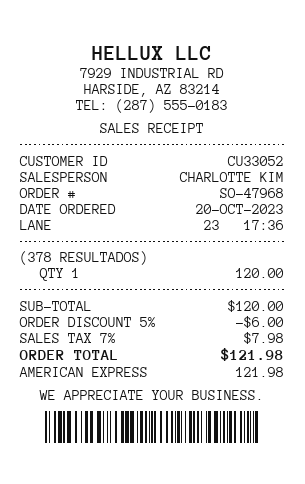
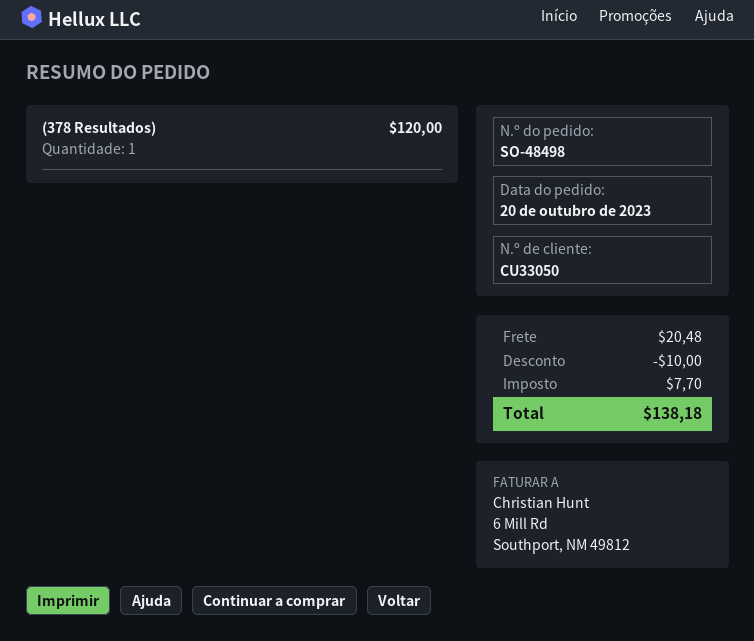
order number: SO-47968 -> SO-48498
customer number: CU33052 -> CU33050
discount: 6.00 -> 10.00
shipping: none -> 20.48
tax: 7.98 -> 7.70
total: 121.98 -> 138.18

